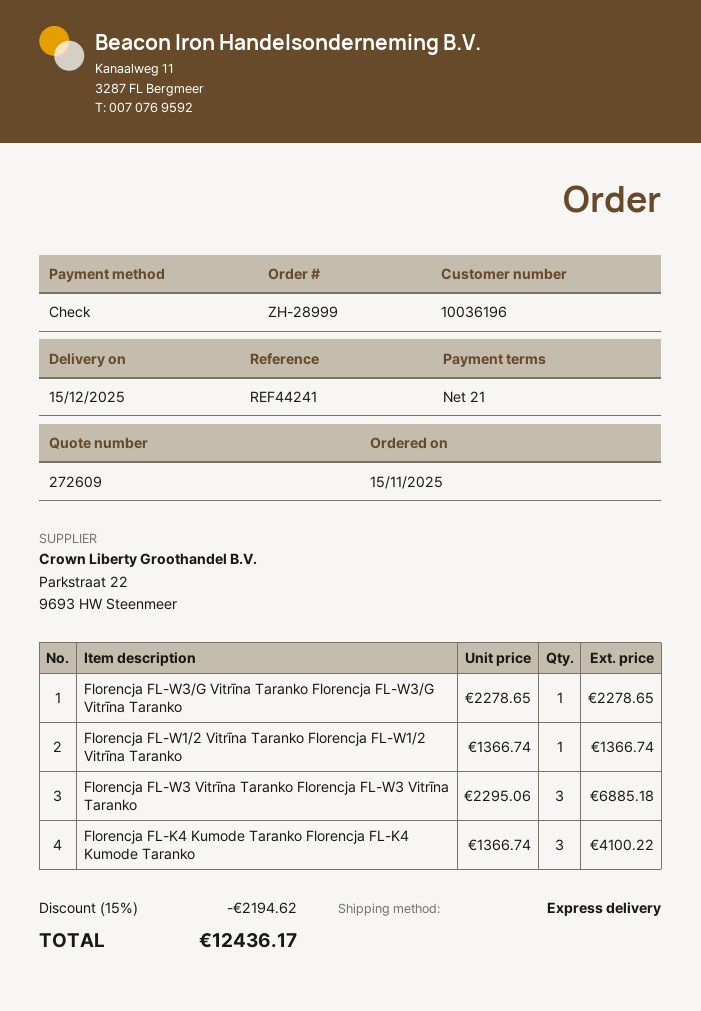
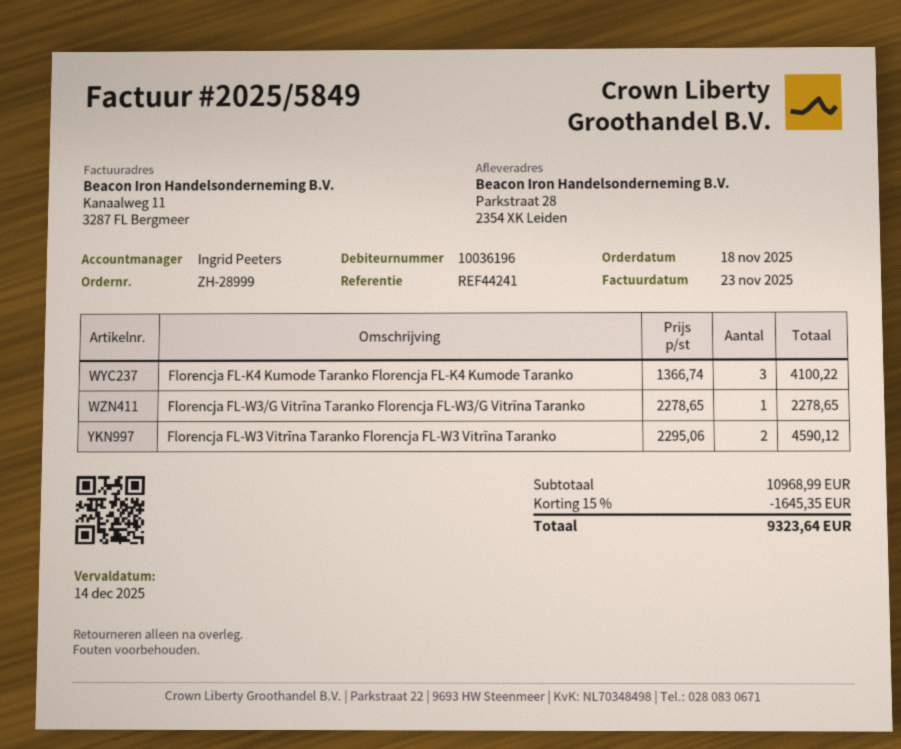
order date: 2025-11-15 -> 2025-11-18
Florencja FL-W1/2 Vitrīna Taranko Florencja FL-W1/2 Vitrīna Taranko: 1 x 1366.74 = 1366.74 -> none
Florencja FL-W3 Vitrīna Taranko Florencja FL-W3 Vitrīna Taranko: 3 x 2295.06 = 6885.18 -> 2 x 2295.06 = 4590.12
discount: 15% = 2194.62 -> 15% = 1645.35
total: 12436.17 -> 9323.64

